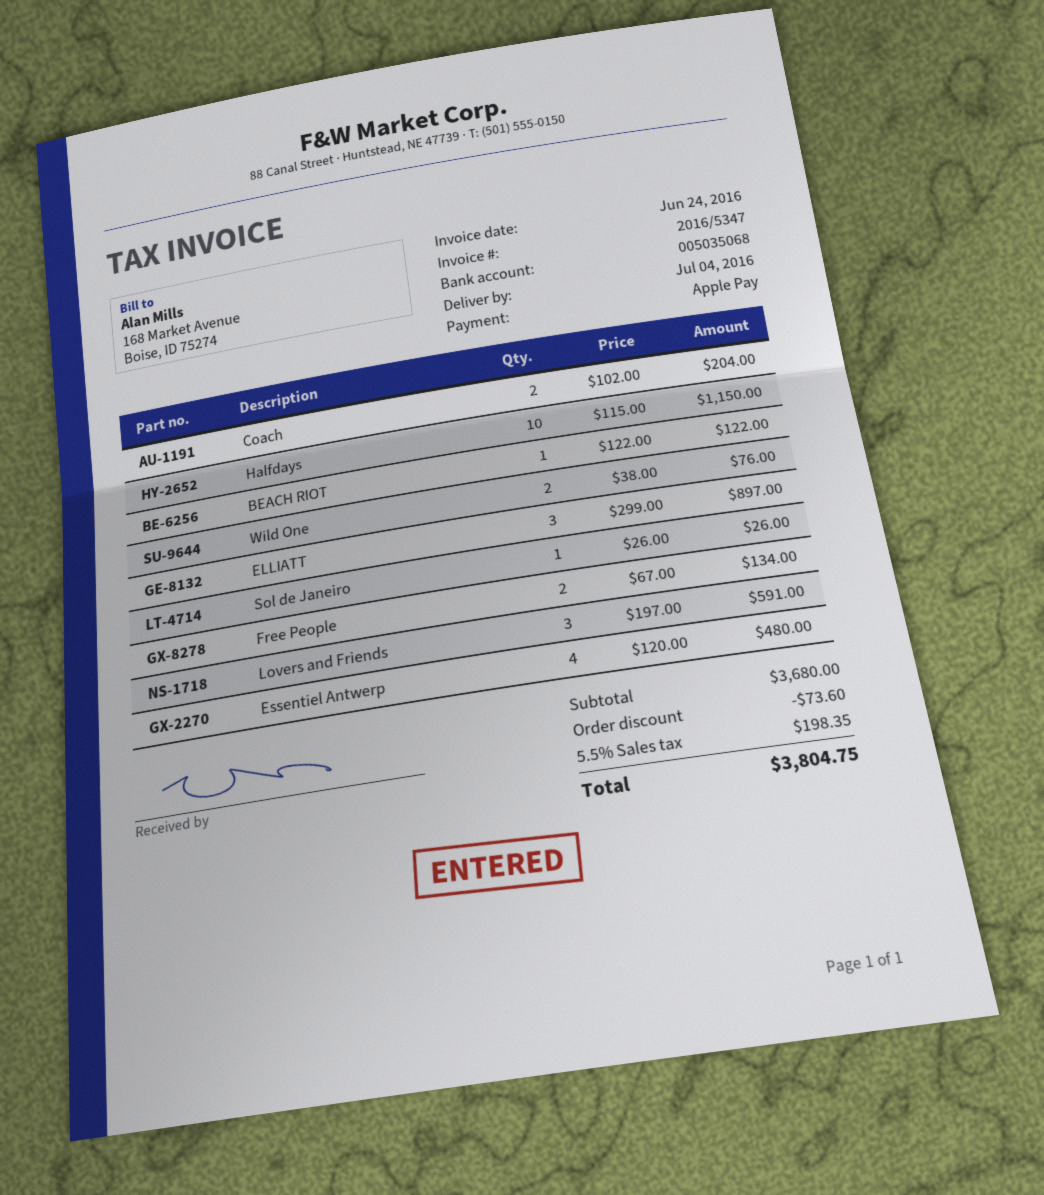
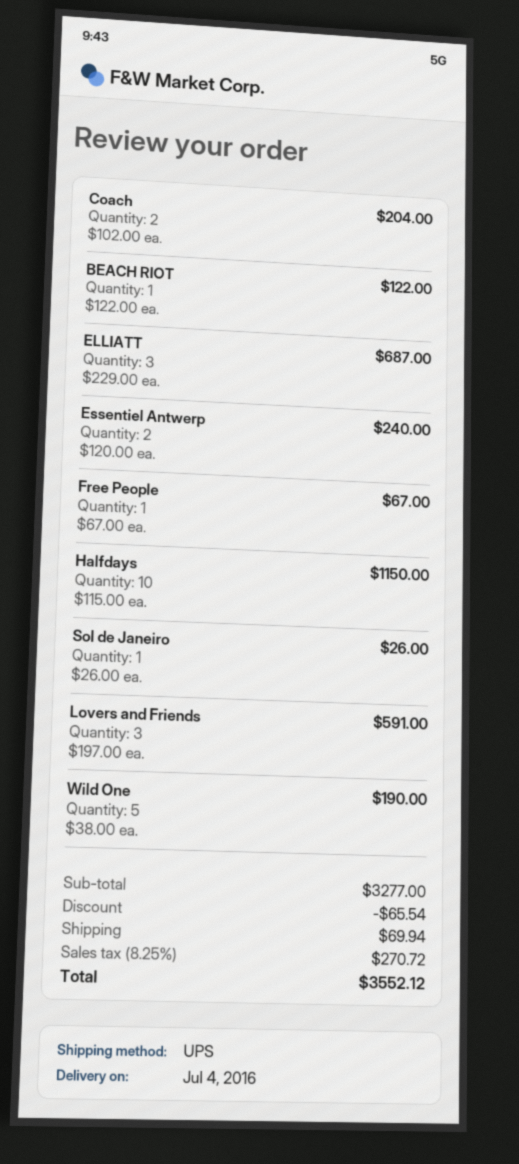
Wild One: 2 x 38.00 = 76.00 -> 5 x 38.00 = 190.00
ELLIATT: 3 x 299.00 = 897.00 -> 3 x 229.00 = 687.00
Free People: 2 x 67.00 = 134.00 -> 1 x 67.00 = 67.00
Essentiel Antwerp: 4 x 120.00 = 480.00 -> 2 x 120.00 = 240.00
subtotal: 3680.00 -> 3277.00
discount: 73.60 -> 65.54
shipping: none -> 69.94
tax: 5.5% = 198.35 -> 8.25% = 270.72
total: 3804.75 -> 3552.12

